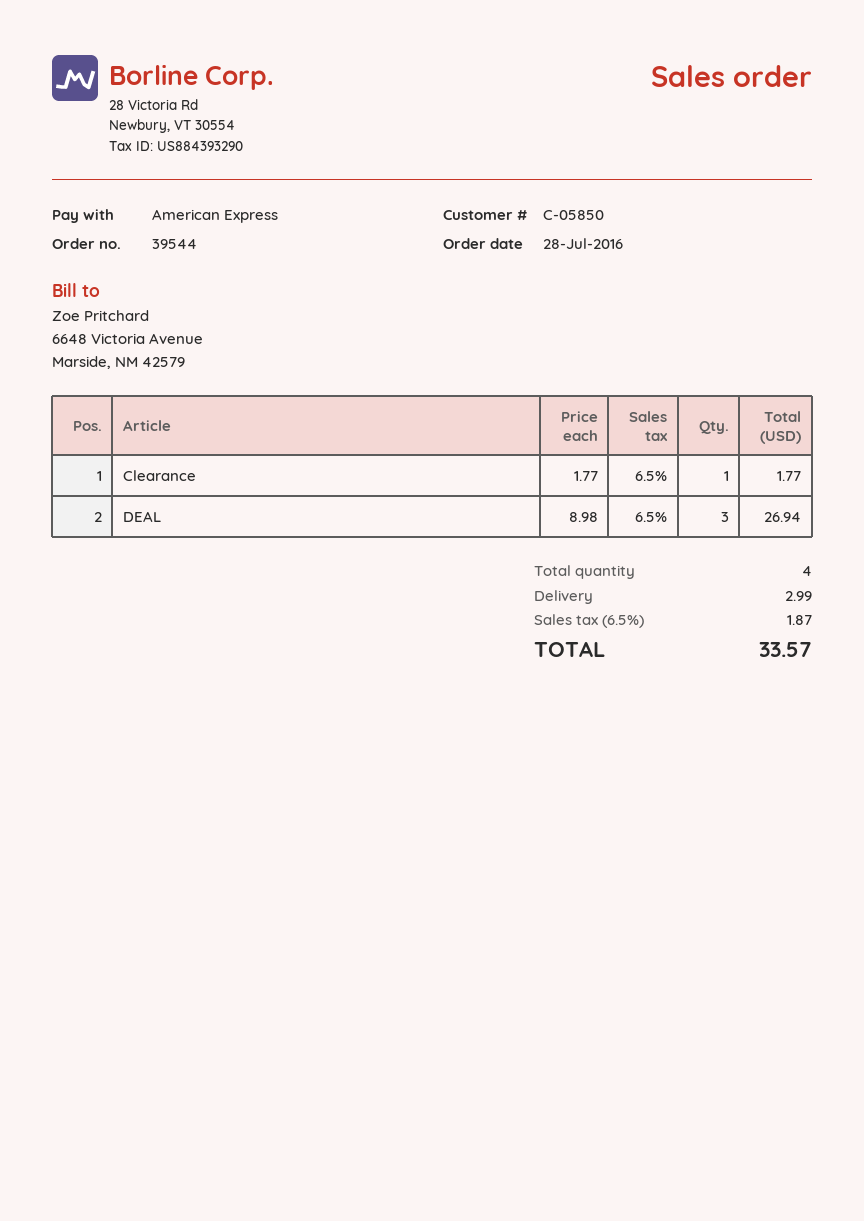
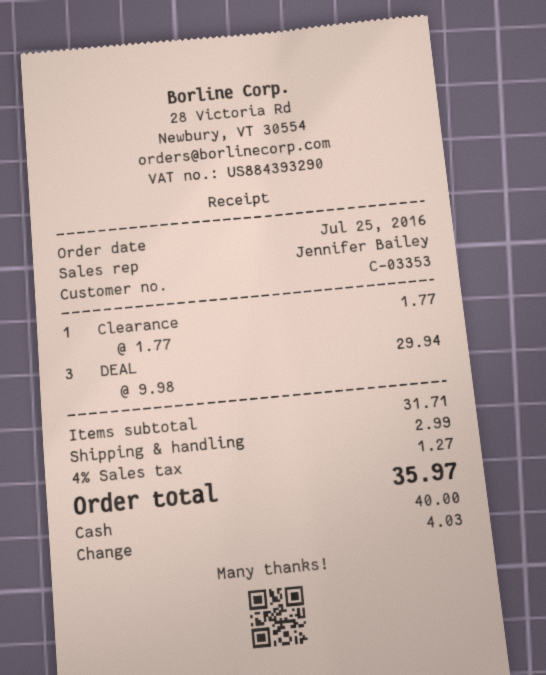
order date: 2016-07-28 -> 2016-07-25
customer number: C-05850 -> C-03353
payment method: American Express -> cash
DEAL: 3 x 8.98 = 26.94 -> 3 x 9.98 = 29.94
tax: 6.5% = 1.87 -> 4% = 1.27
total: 33.57 -> 35.97

